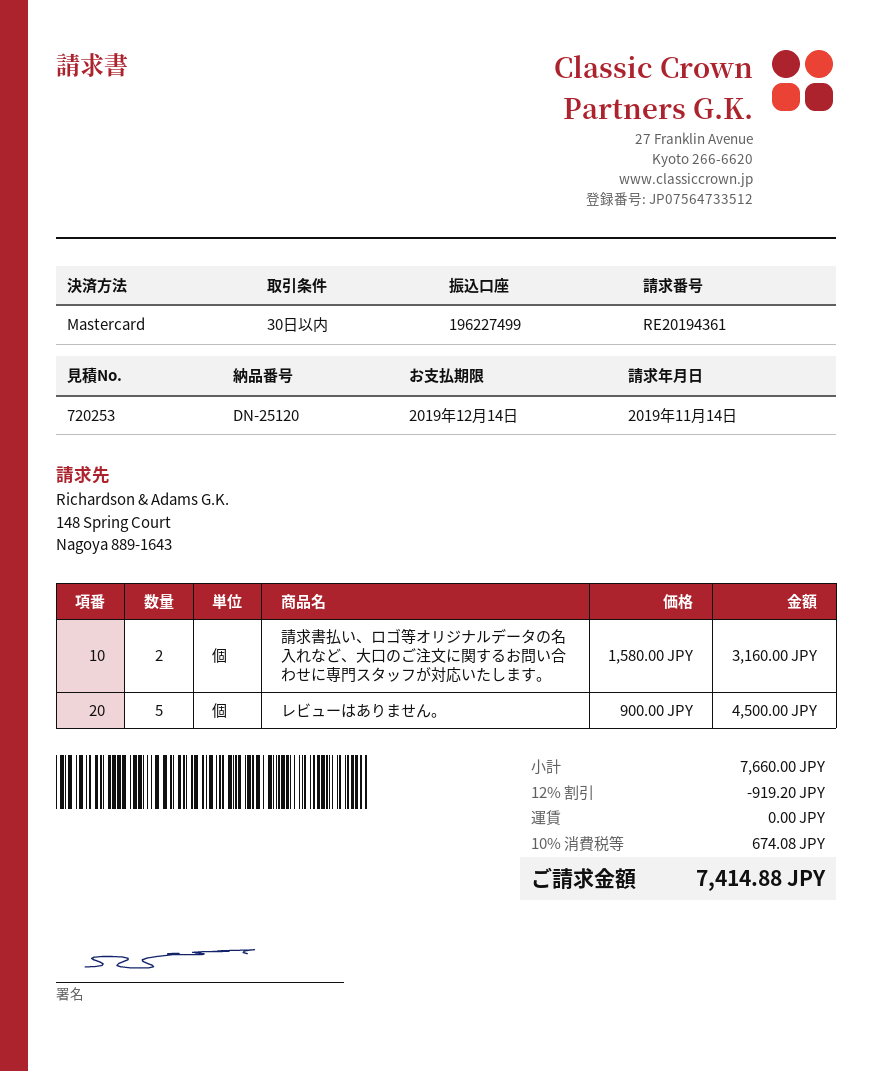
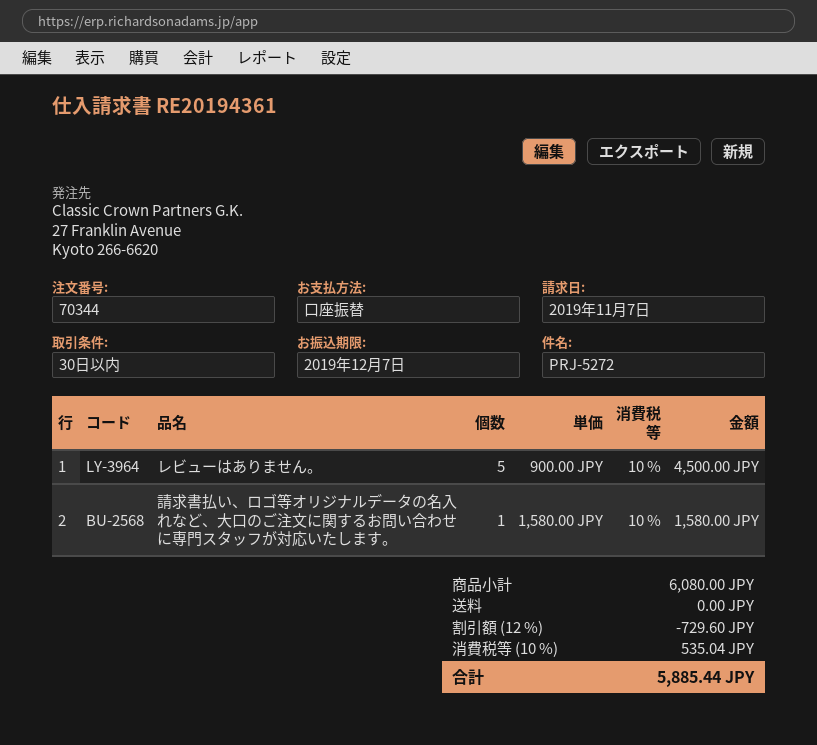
invoice date: 2019-11-14 -> 2019-11-07
due date: 2019-12-14 -> 2019-12-07
payment method: Mastercard -> direct debit
請求書払い、ロゴ等オリジナルデータの名入れなど、大口のご注文に関するお問い合わせに専門スタッフが対応いたします。: 2 x 1580.00 = 3160.00 -> 1 x 1580.00 = 1580.00
subtotal: 7660.00 -> 6080.00
discount: 12% = 919.20 -> 12% = 729.60
tax: 10% = 674.08 -> 10% = 535.04
total: 7414.88 -> 5885.44

